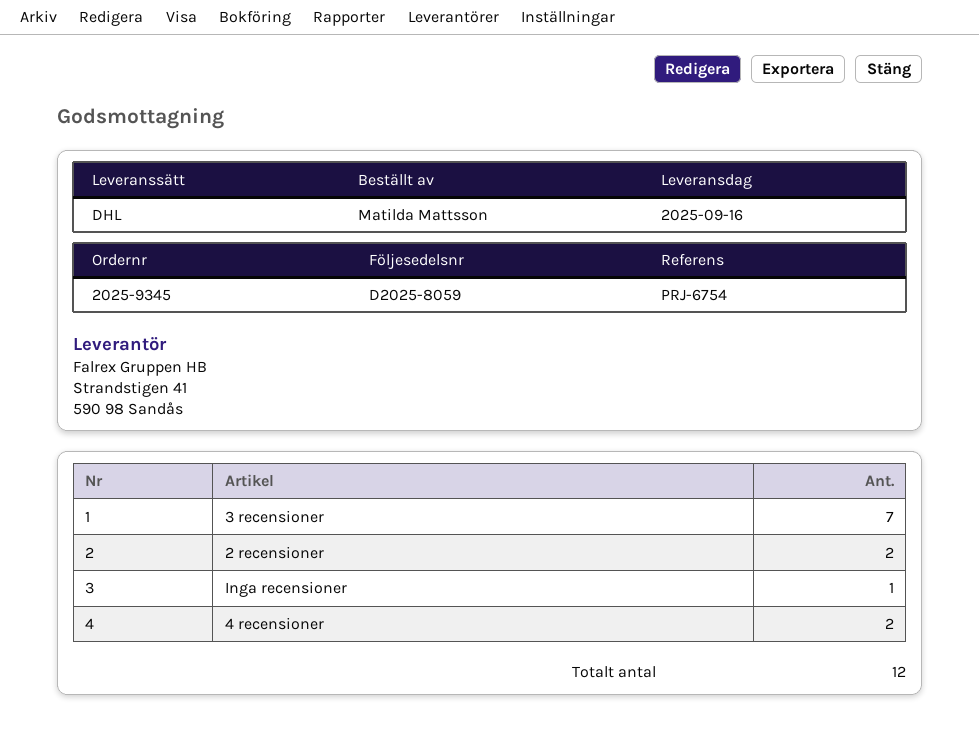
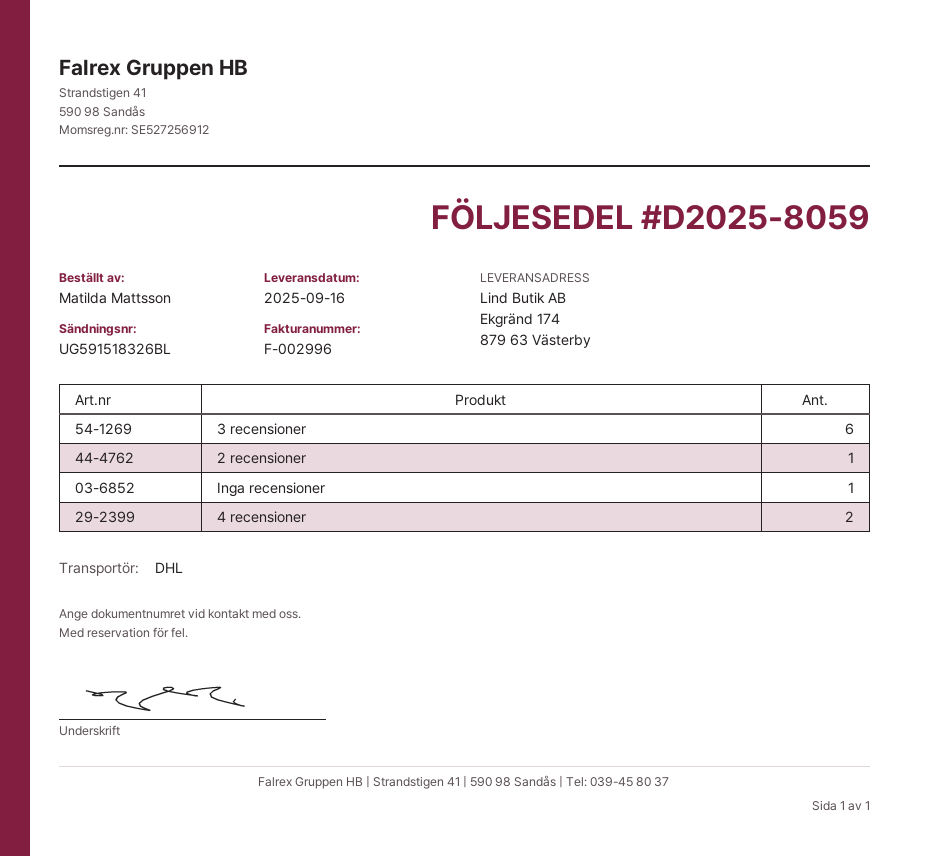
3 recensioner: 7 -> 6
2 recensioner: 2 -> 1

